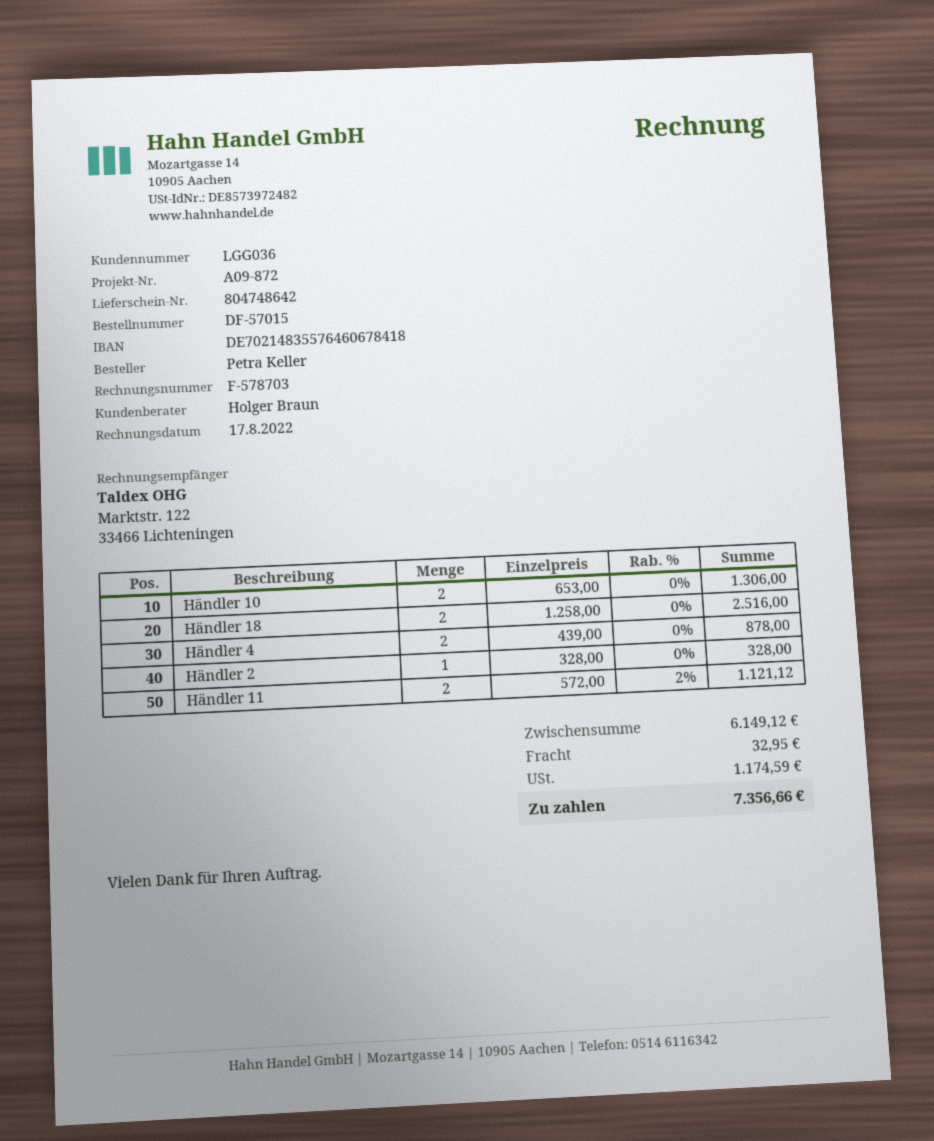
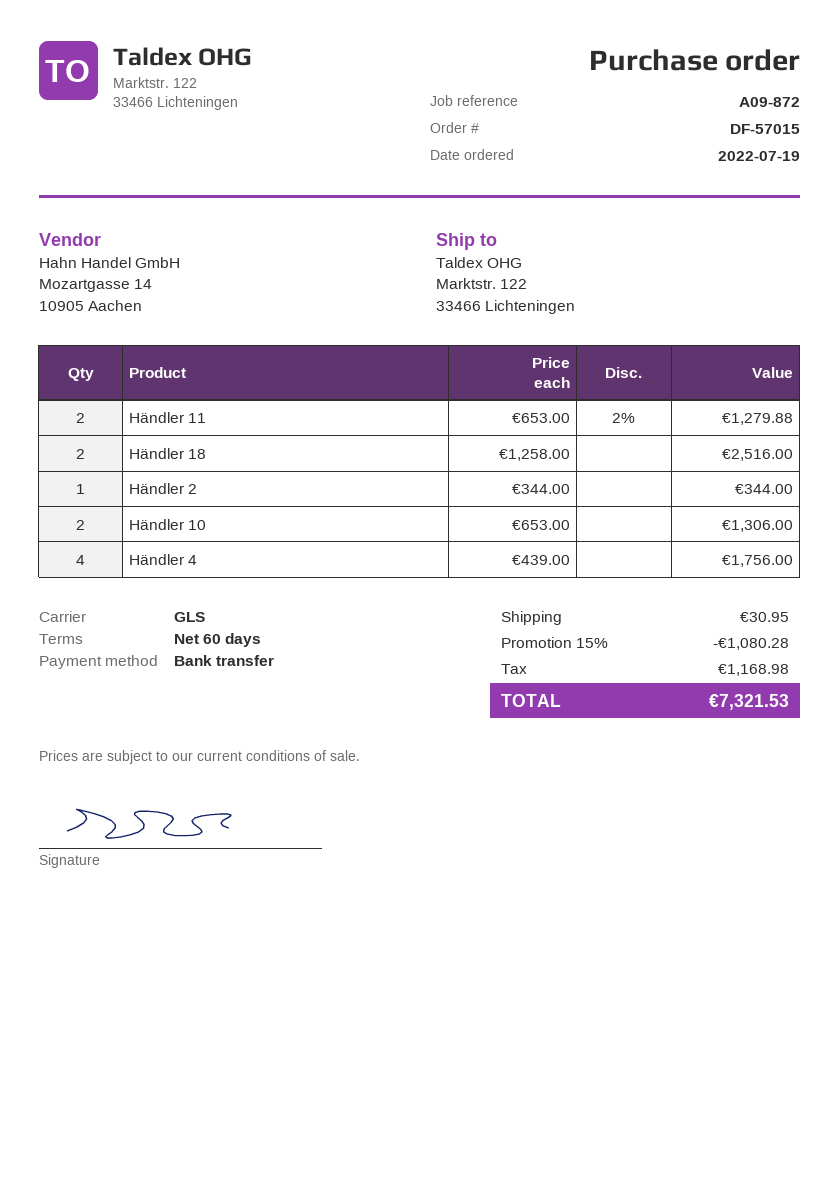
Händler 4: 2 x 439.00 = 878.00 -> 4 x 439.00 = 1756.00
Händler 2: 1 x 328.00 = 328.00 -> 1 x 344.00 = 344.00
Händler 11: 2 x 572.00 - 2% = 1121.12 -> 2 x 653.00 - 2% = 1279.88
discount: none -> 15% = 1080.28
shipping: 32.95 -> 30.95
tax: 1174.59 -> 1168.98
total: 7356.66 -> 7321.53

